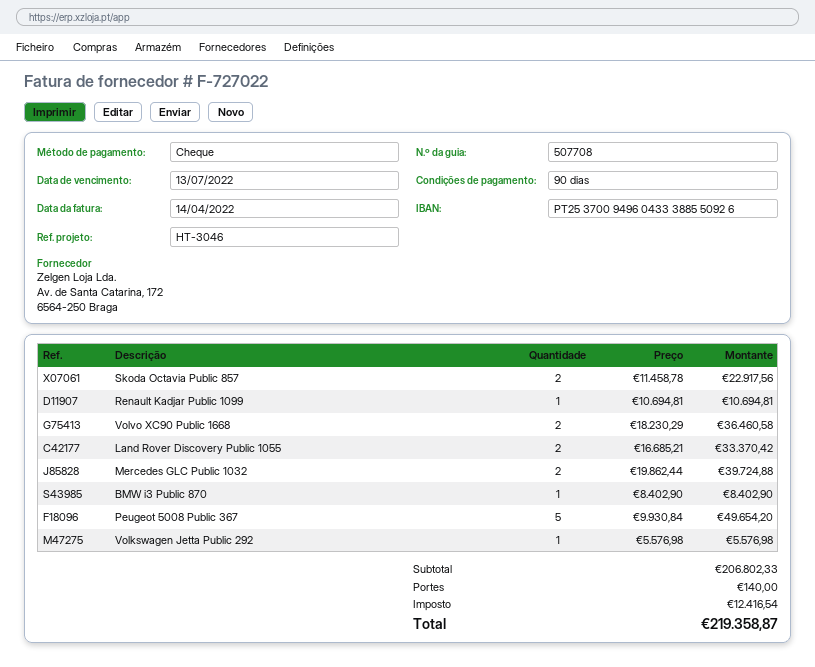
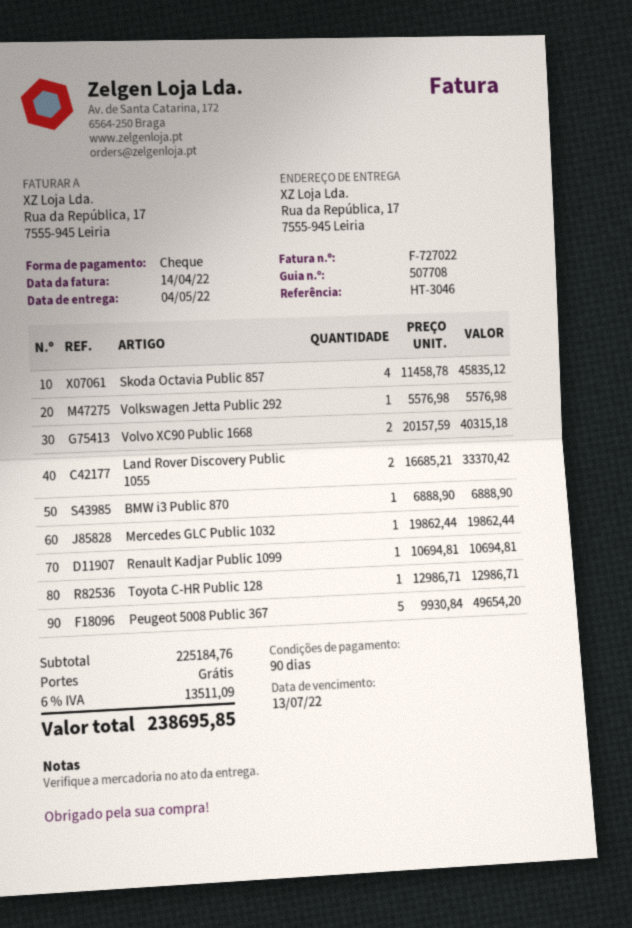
Skoda Octavia Public 857: 2 x 11458.78 = 22917.56 -> 4 x 11458.78 = 45835.12
Volvo XC90 Public 1668: 2 x 18230.29 = 36460.58 -> 2 x 20157.59 = 40315.18
Mercedes GLC Public 1032: 2 x 19862.44 = 39724.88 -> 1 x 19862.44 = 19862.44
BMW i3 Public 870: 1 x 8402.90 = 8402.90 -> 1 x 6888.90 = 6888.90
Toyota C-HR Public 128: none -> 1 x 12986.71 = 12986.71
subtotal: 206802.33 -> 225184.76
shipping: 140.00 -> 0.00
tax: 12416.54 -> 13511.09
total: 219358.87 -> 238695.85

